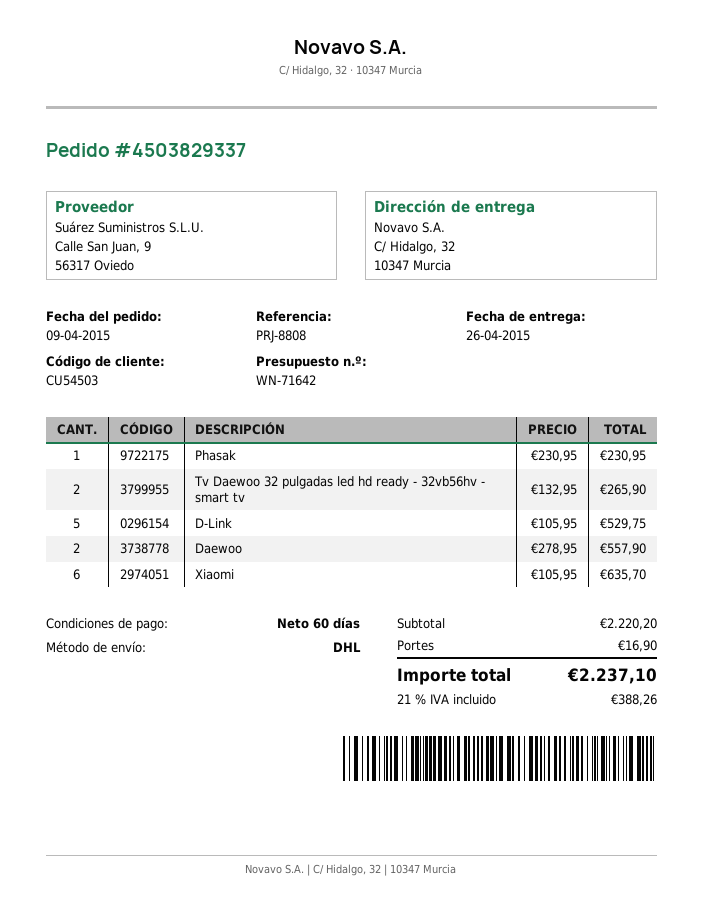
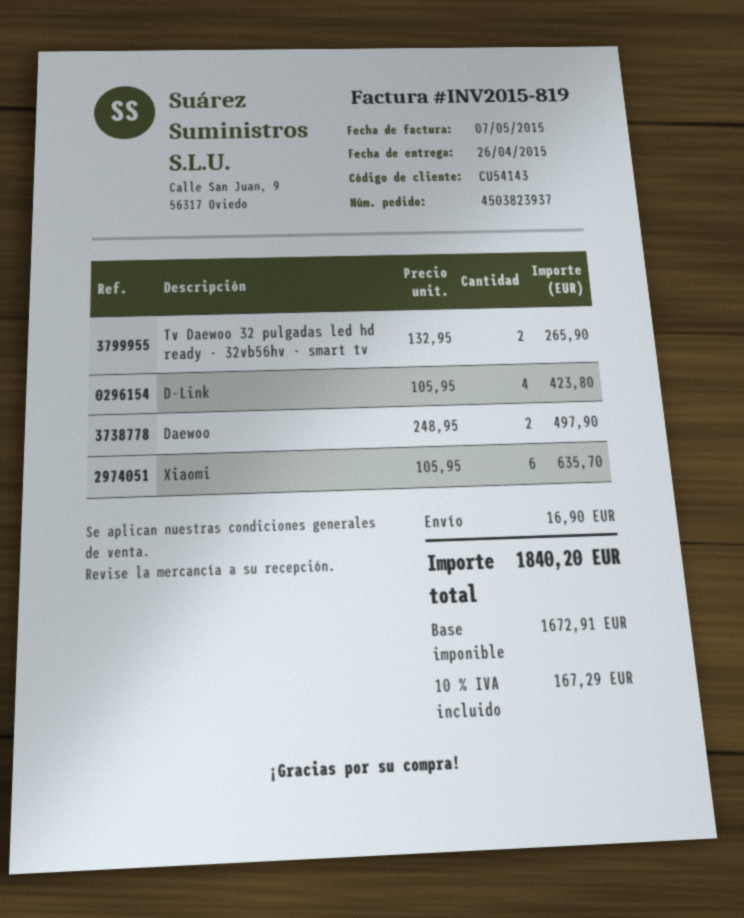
order number: 4503829337 -> 4503823937
customer number: CU54503 -> CU54143
Phasak: 1 x 230.95 = 230.95 -> none
D-Link: 5 x 105.95 = 529.75 -> 4 x 105.95 = 423.80
Daewoo: 2 x 278.95 = 557.90 -> 2 x 248.95 = 497.90
tax: 21% = 388.26 -> 10% = 167.29
total: 2237.10 -> 1840.20

